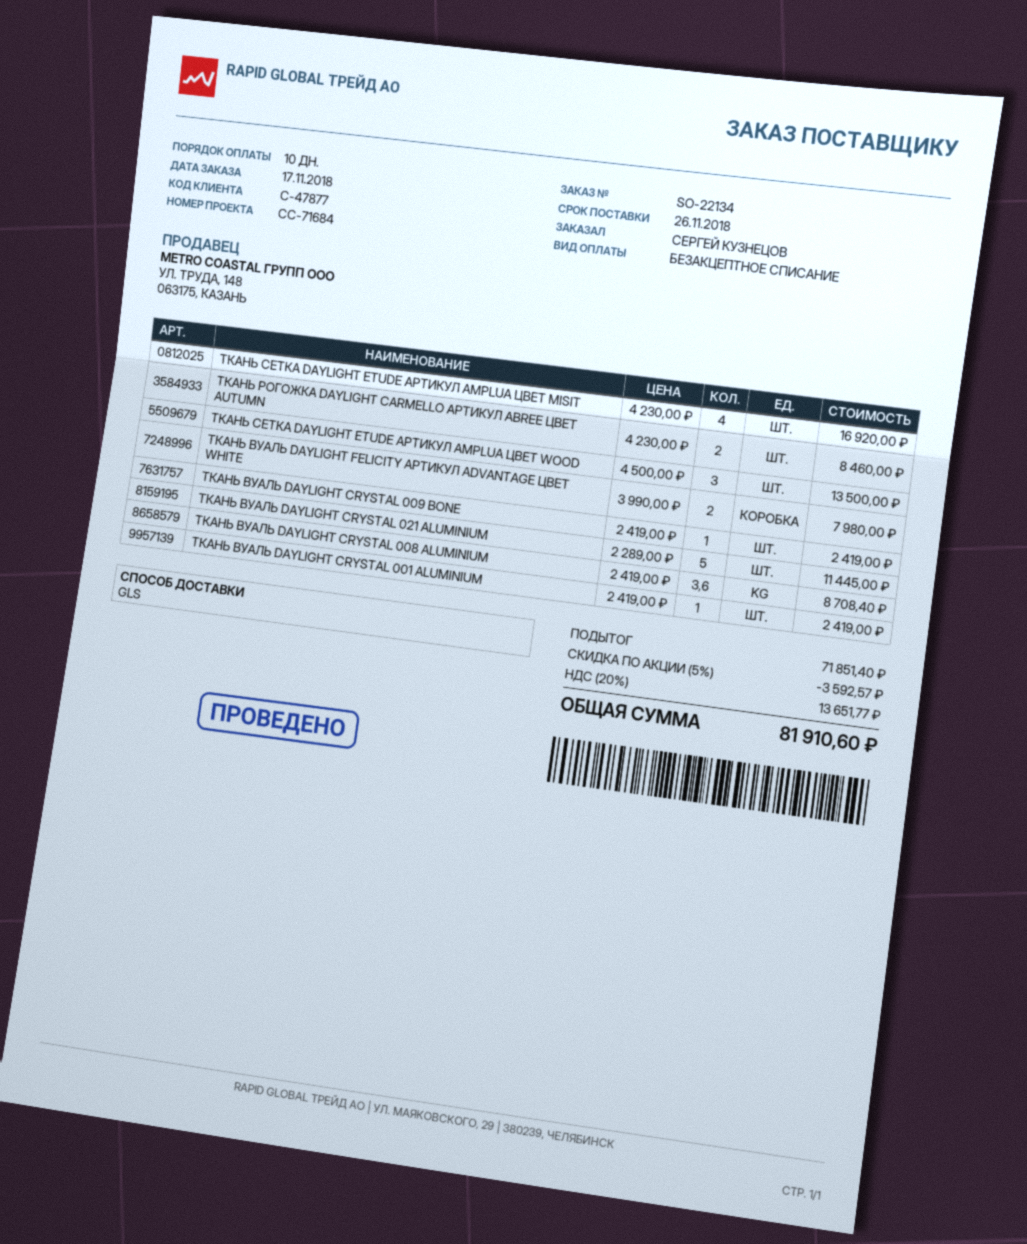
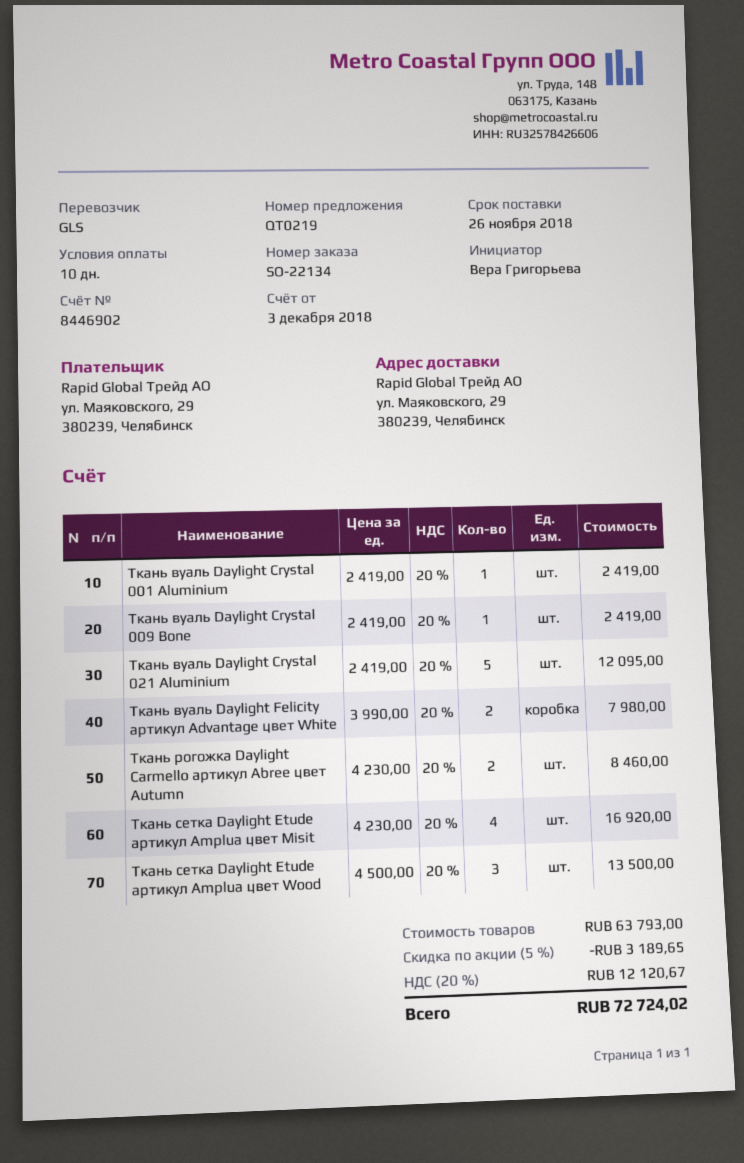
ordered by: СЕРГЕЙ КУЗНЕЦОВ -> Вера Григорьева
ТКАНЬ ВУАЛЬ DAYLIGHT CRYSTAL 021 ALUMINIUM: 5 x 2289.00 = 11445.00 -> 5 x 2419.00 = 12095.00
ТКАНЬ ВУАЛЬ DAYLIGHT CRYSTAL 008 ALUMINIUM: 3.6 x 2419.00 = 8708.40 -> none
subtotal: 71851.40 -> 63793.00
discount: 5% = 3592.57 -> 5% = 3189.65
tax: 20% = 13651.77 -> 20% = 12120.67
total: 81910.60 -> 72724.02

